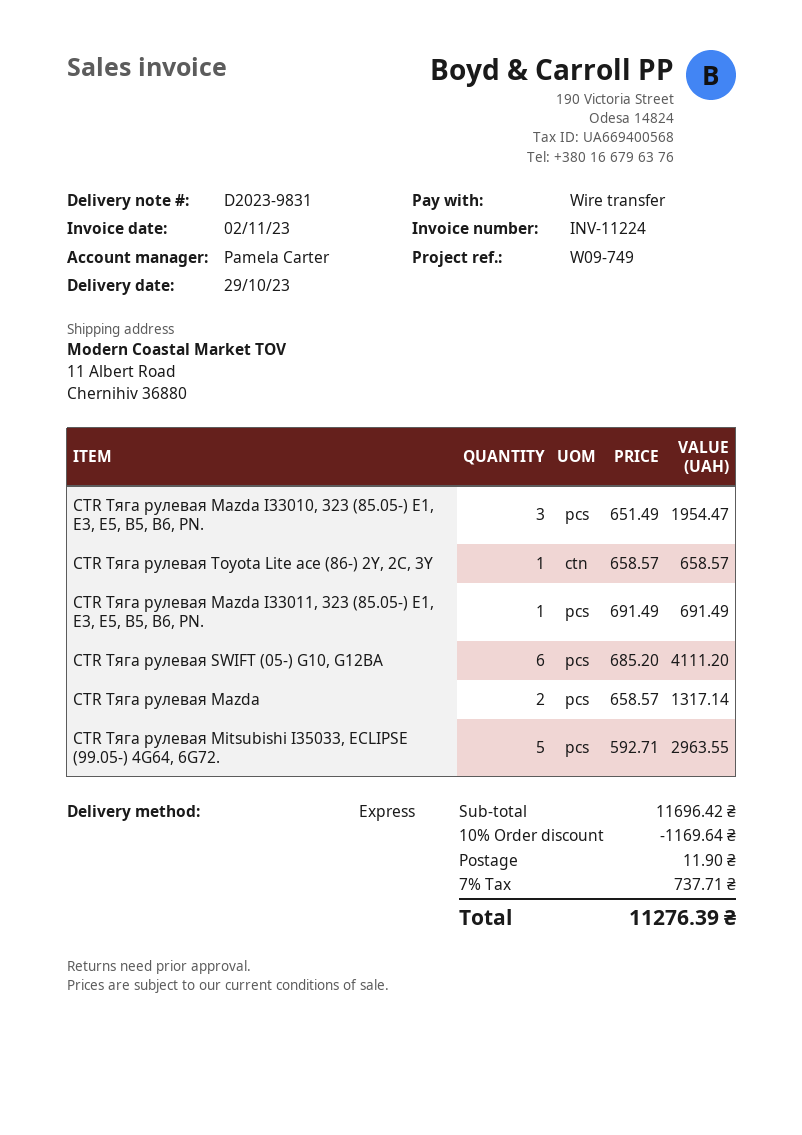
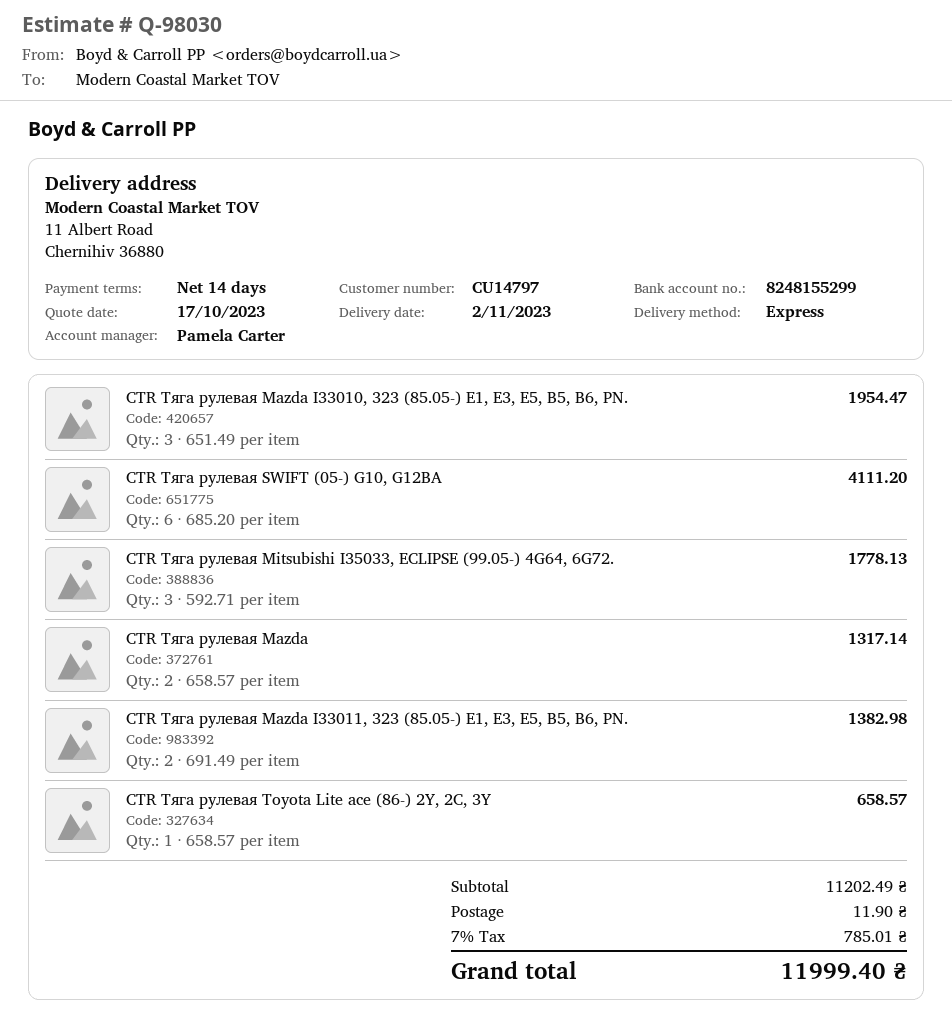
delivery date: 2023-10-29 -> 2023-11-02
CTR Тяга рулевая Mazda I33011, 323 (85.05-) E1, E3, E5, B5, B6, PN.: 1 x 691.49 = 691.49 -> 2 x 691.49 = 1382.98
CTR Тяга рулевая Mitsubishi I35033, ECLIPSE (99.05-) 4G64, 6G72.: 5 x 592.71 = 2963.55 -> 3 x 592.71 = 1778.13
subtotal: 11696.42 -> 11202.49
discount: 10% = 1169.64 -> none
tax: 7% = 737.71 -> 7% = 785.01
total: 11276.39 -> 11999.40

